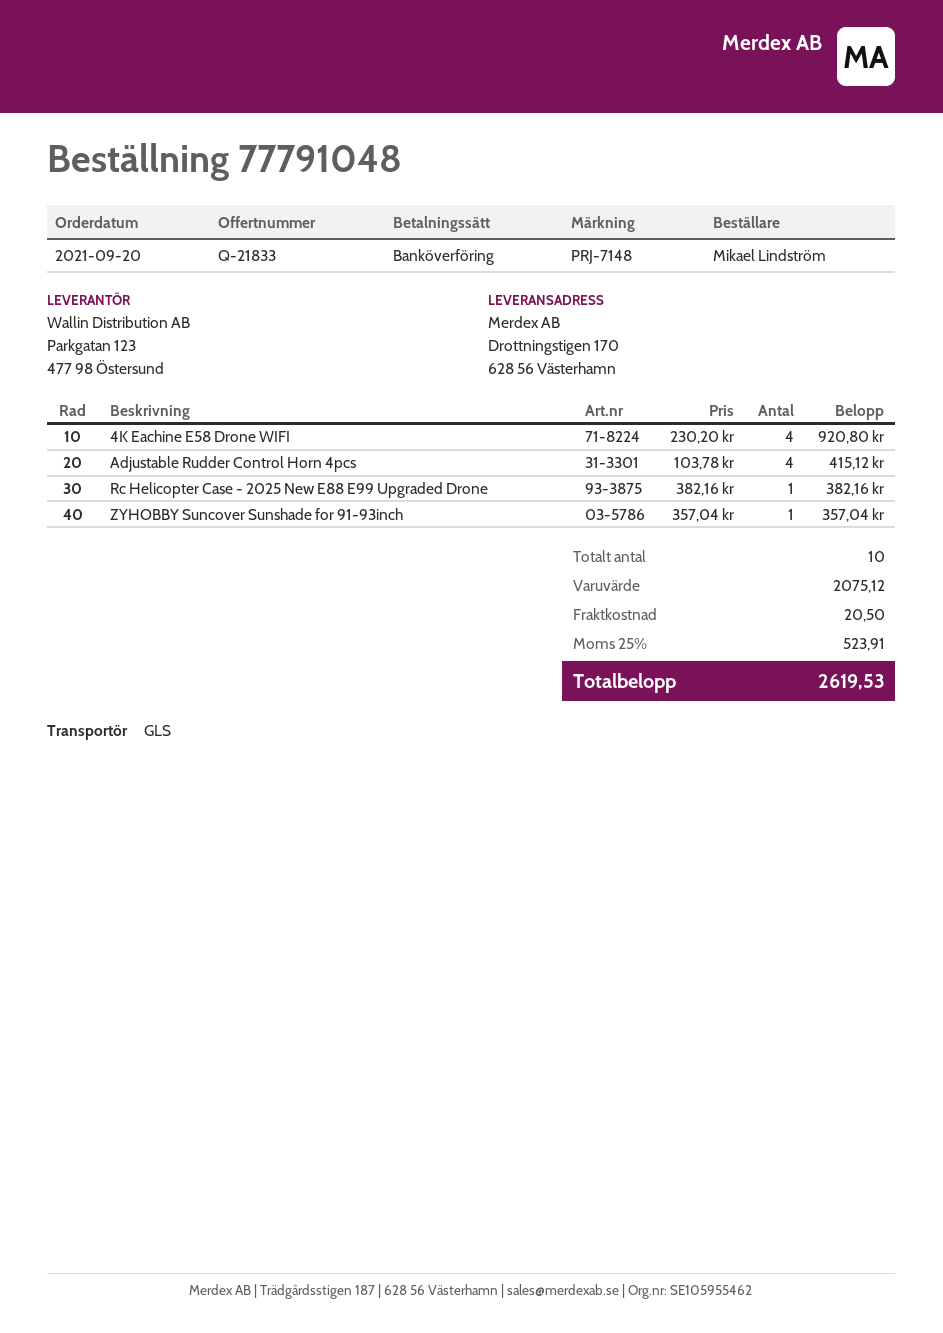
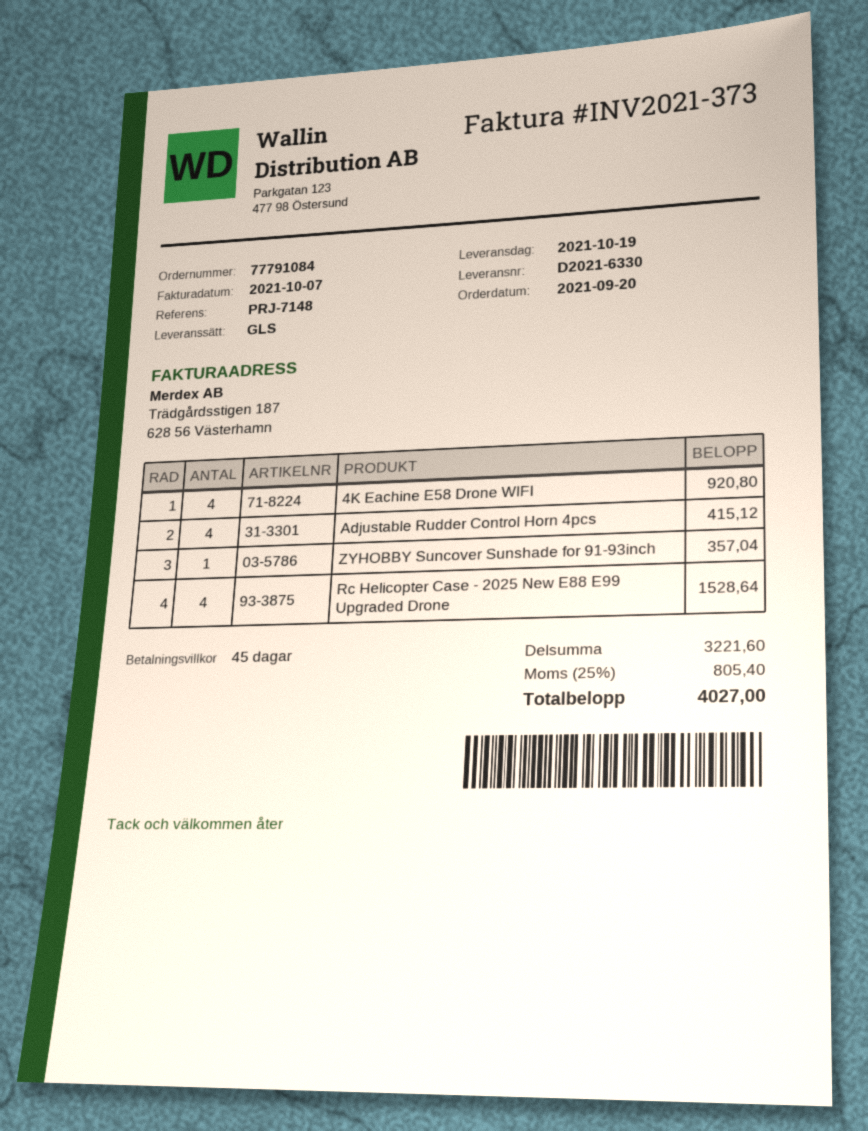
order number: 77791048 -> 77791084
Rc Helicopter Case - 2025 New E88 E99 Upgraded Drone: 1 for 382.16 -> 4 for 1528.64
subtotal: 2075.12 -> 3221.60
shipping: 20.50 -> none
tax: 25% = 523.91 -> 25% = 805.40
total: 2619.53 -> 4027.00

